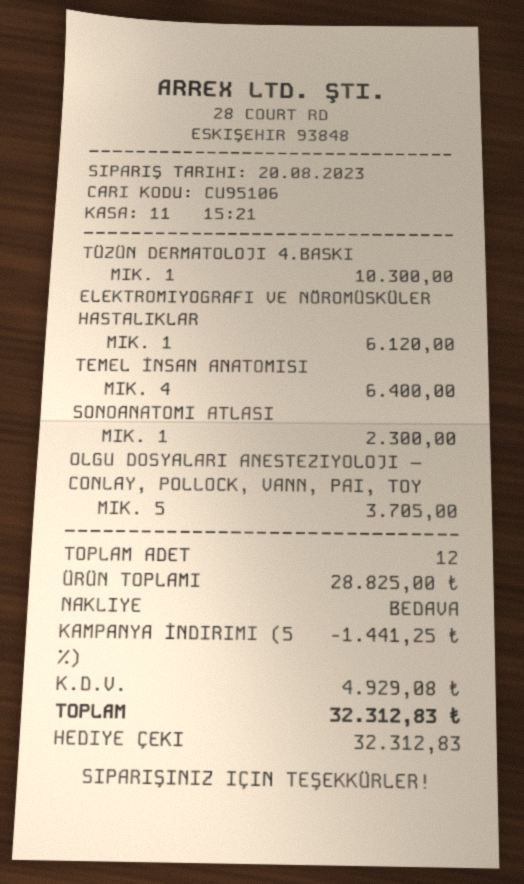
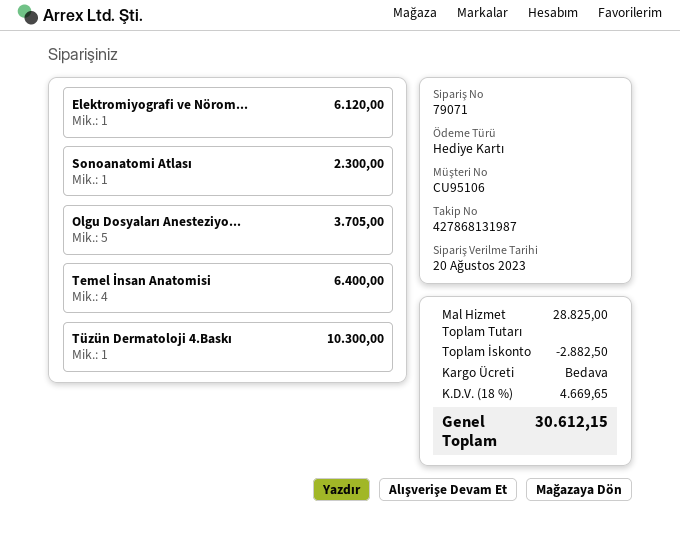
discount: 1441.25 -> 2882.50
tax: 4929.08 -> 4669.65
total: 32312.83 -> 30612.15

